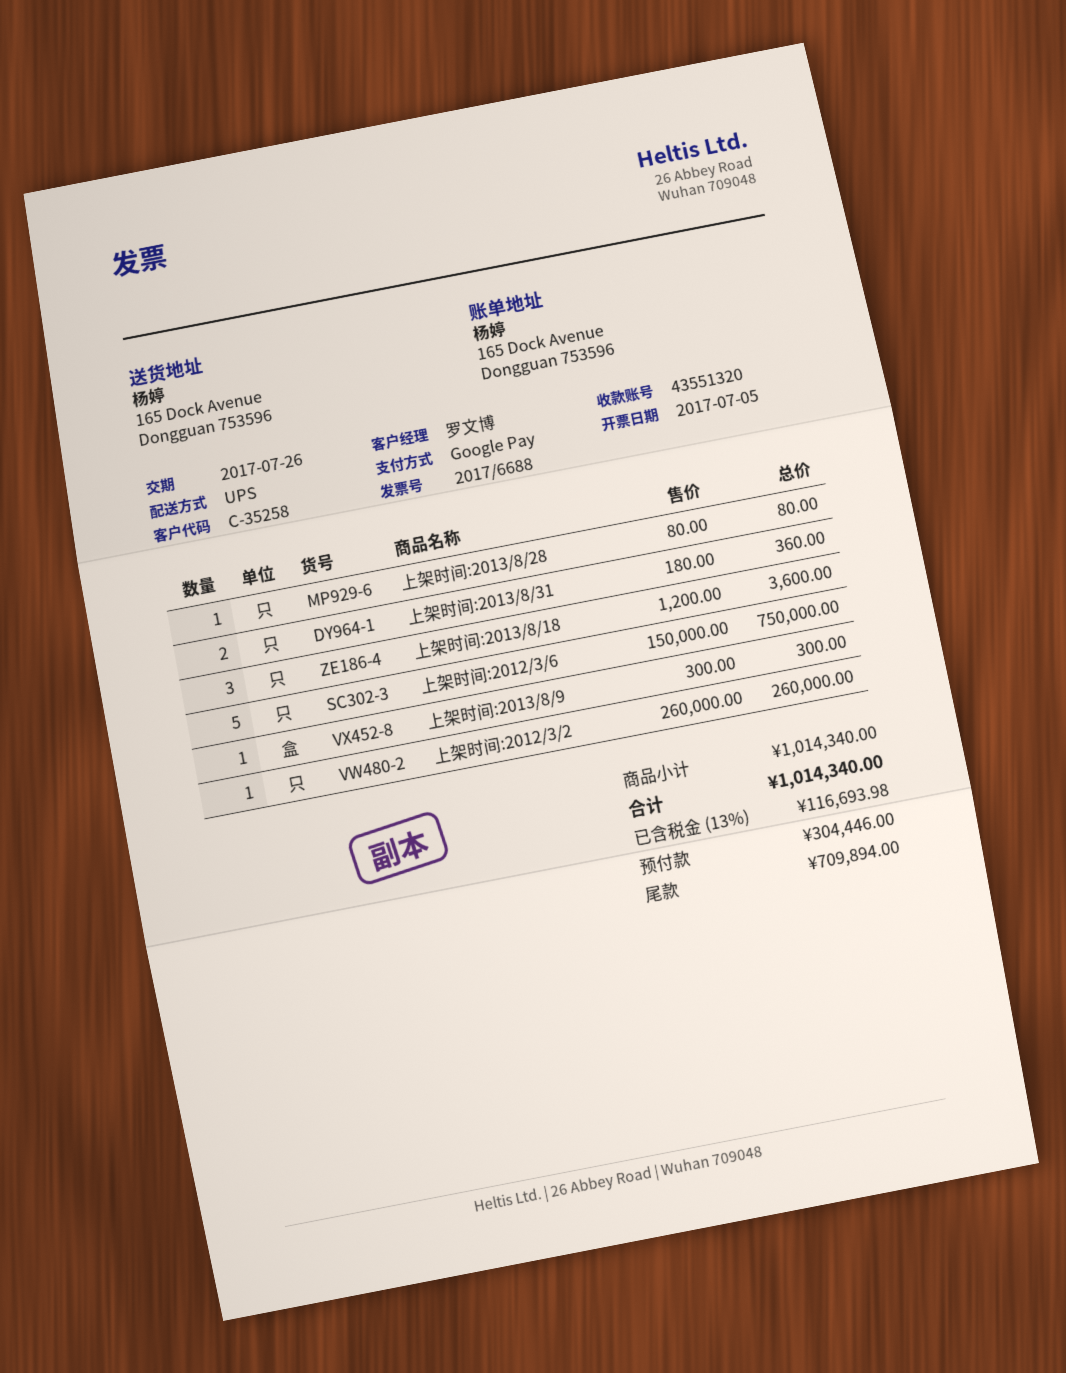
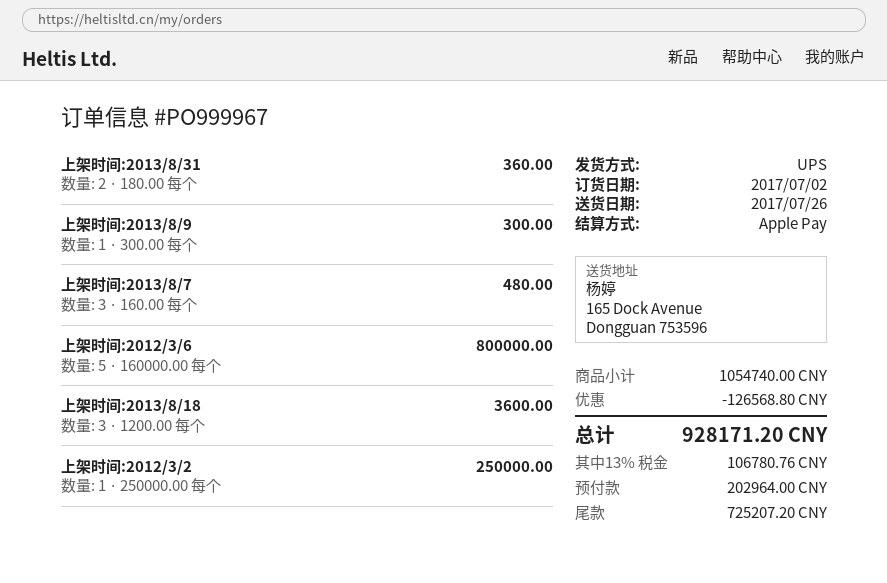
payment method: Google Pay -> Apple Pay
上架时间:2013/8/28: 1 x 80.00 = 80.00 -> none
上架时间:2012/3/6: 5 x 150000.00 = 750000.00 -> 5 x 160000.00 = 800000.00
上架时间:2012/3/2: 1 x 260000.00 = 260000.00 -> 1 x 250000.00 = 250000.00
上架时间:2013/8/7: none -> 3 x 160.00 = 480.00
subtotal: 1014340.00 -> 1054740.00
discount: none -> 126568.80
tax: 13% = 116693.98 -> 13% = 106780.76
total: 1014340.00 -> 928171.20
deposit: 304446.00 -> 202964.00
balance: 709894.00 -> 725207.20

